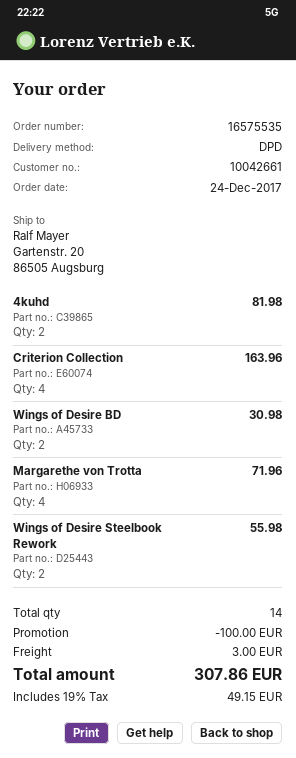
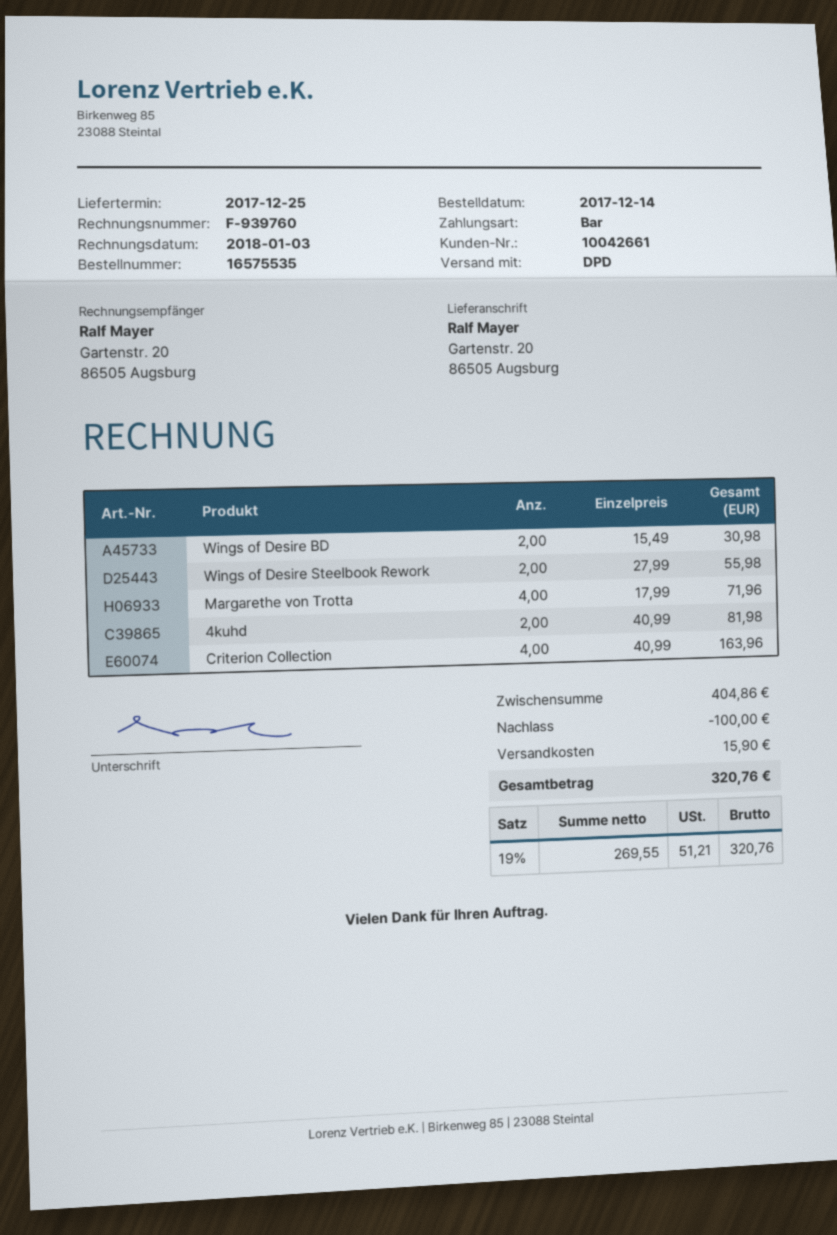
order date: 2017-12-24 -> 2017-12-14
shipping: 3.00 -> 15.90
tax: 19% = 49.15 -> 19% = 51.21
total: 307.86 -> 320.76

